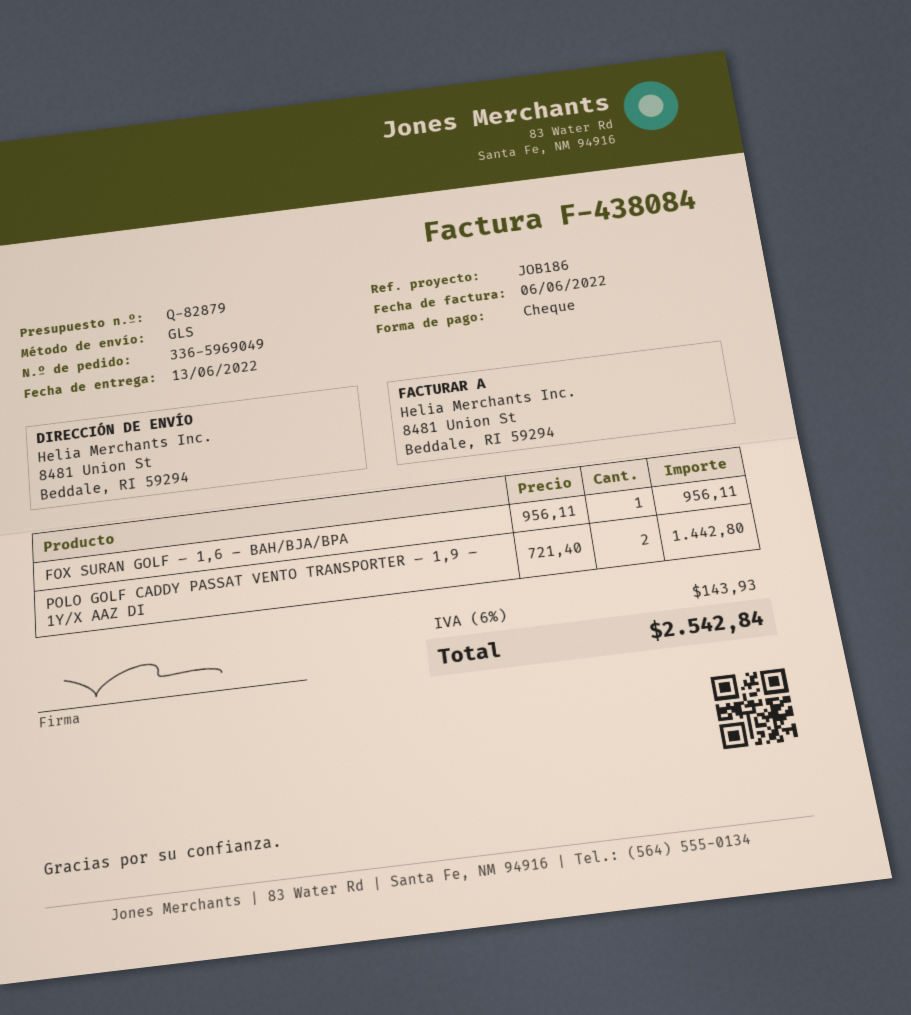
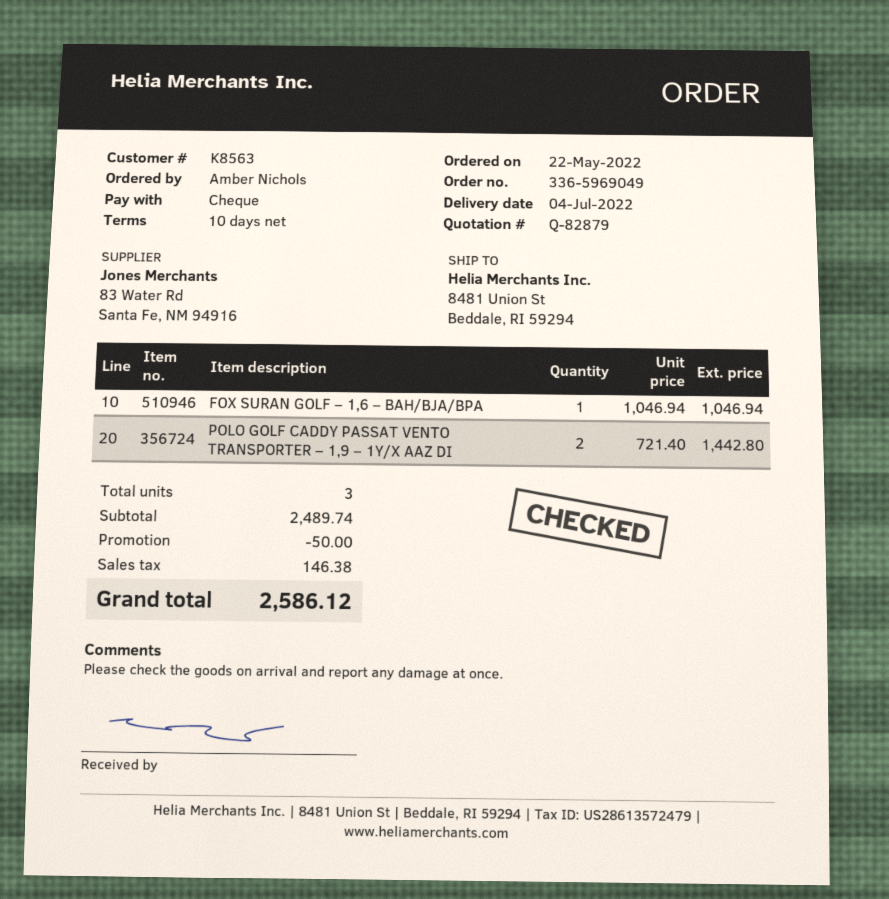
delivery date: 2022-06-13 -> 2022-07-04
FOX SURAN GOLF – 1,6 – BAH/BJA/BPA: 1 x 956.11 = 956.11 -> 1 x 1046.94 = 1046.94
discount: none -> 50.00
tax: 143.93 -> 146.38
total: 2542.84 -> 2586.12

